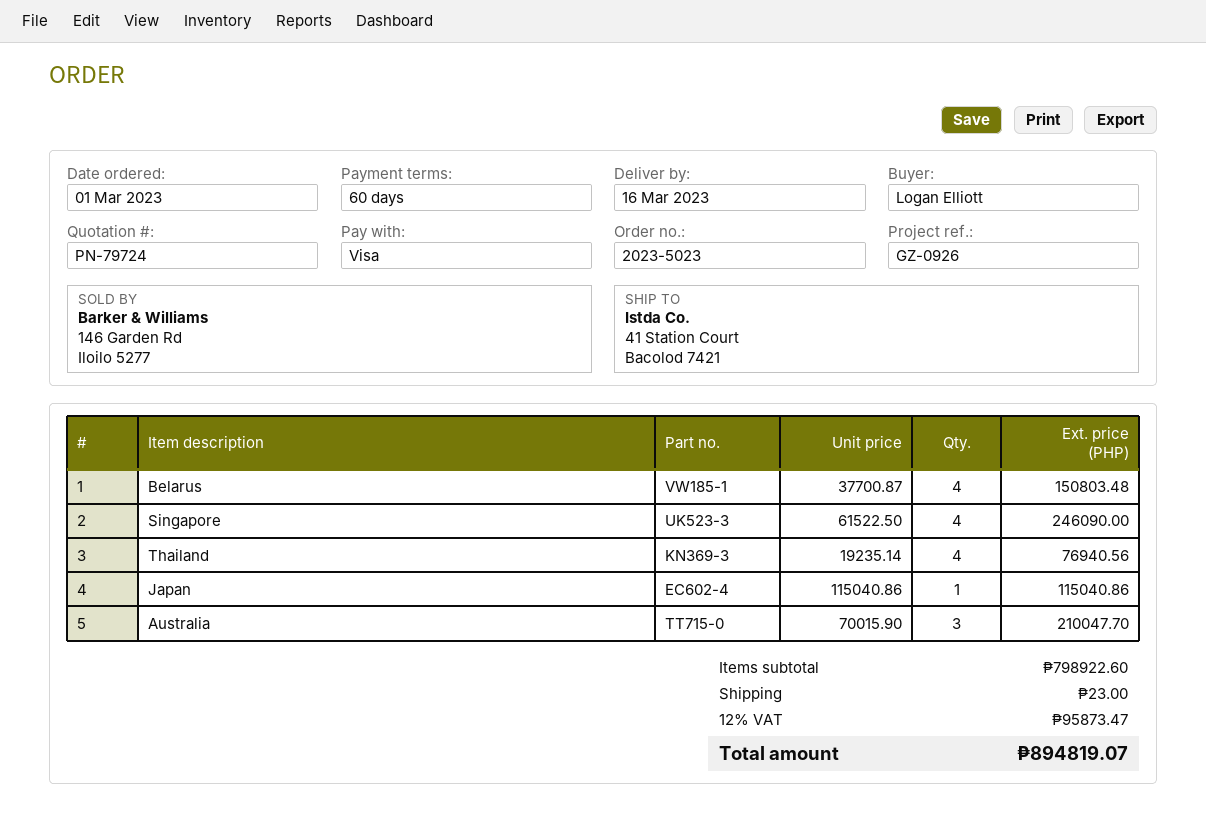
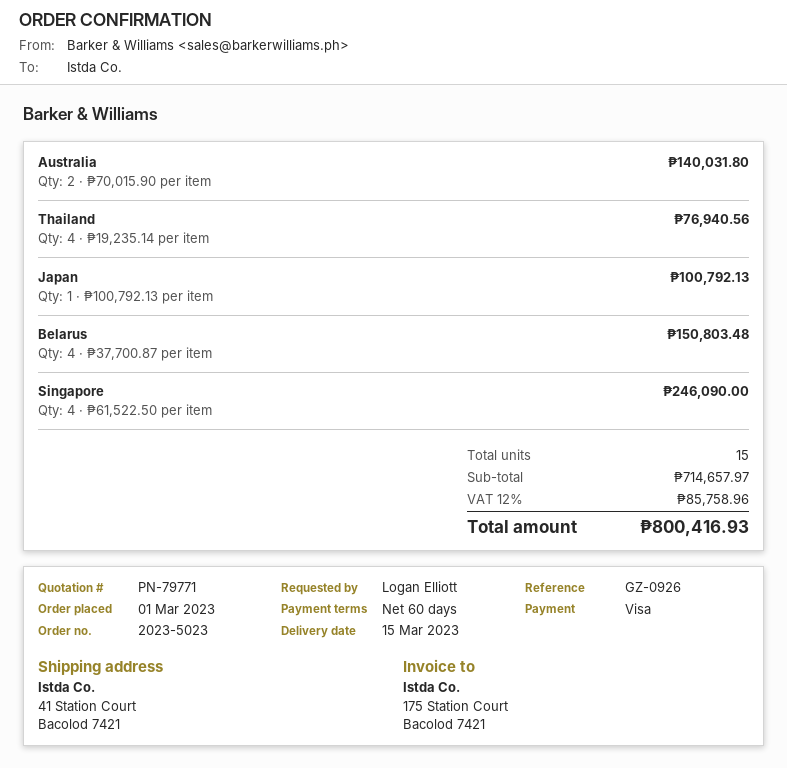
quote number: PN-79724 -> PN-79771
delivery date: 2023-03-16 -> 2023-03-15
Japan: 1 x 115040.86 = 115040.86 -> 1 x 100792.13 = 100792.13
Australia: 3 x 70015.90 = 210047.70 -> 2 x 70015.90 = 140031.80
subtotal: 798922.60 -> 714657.97
shipping: 23.00 -> none
tax: 12% = 95873.47 -> 12% = 85758.96
total: 894819.07 -> 800416.93

